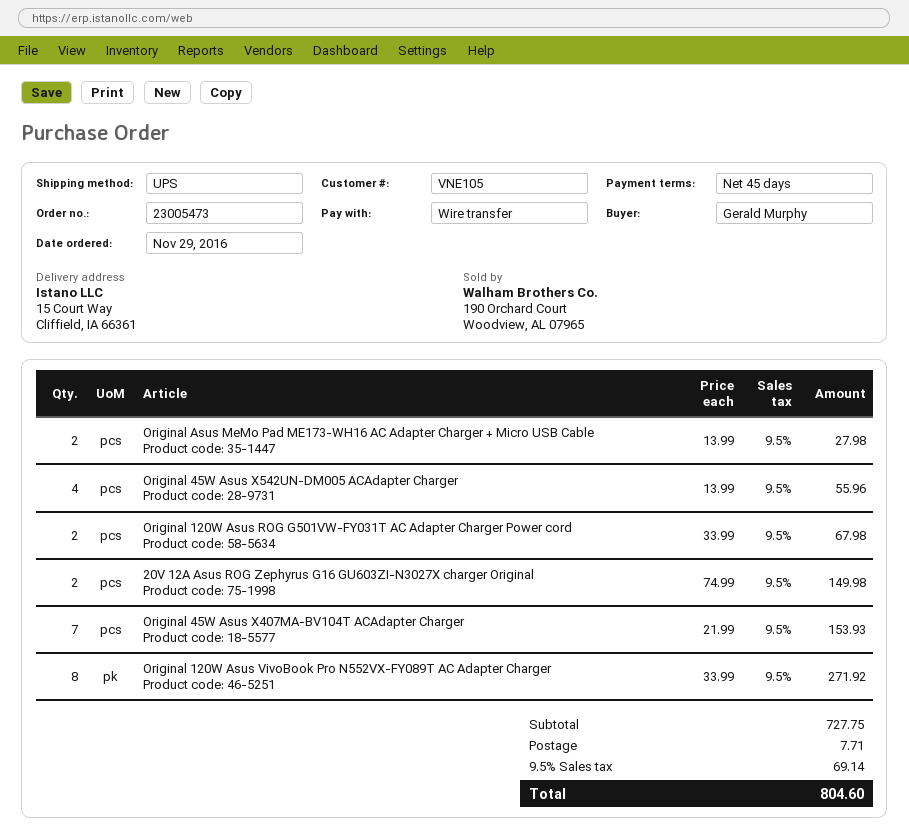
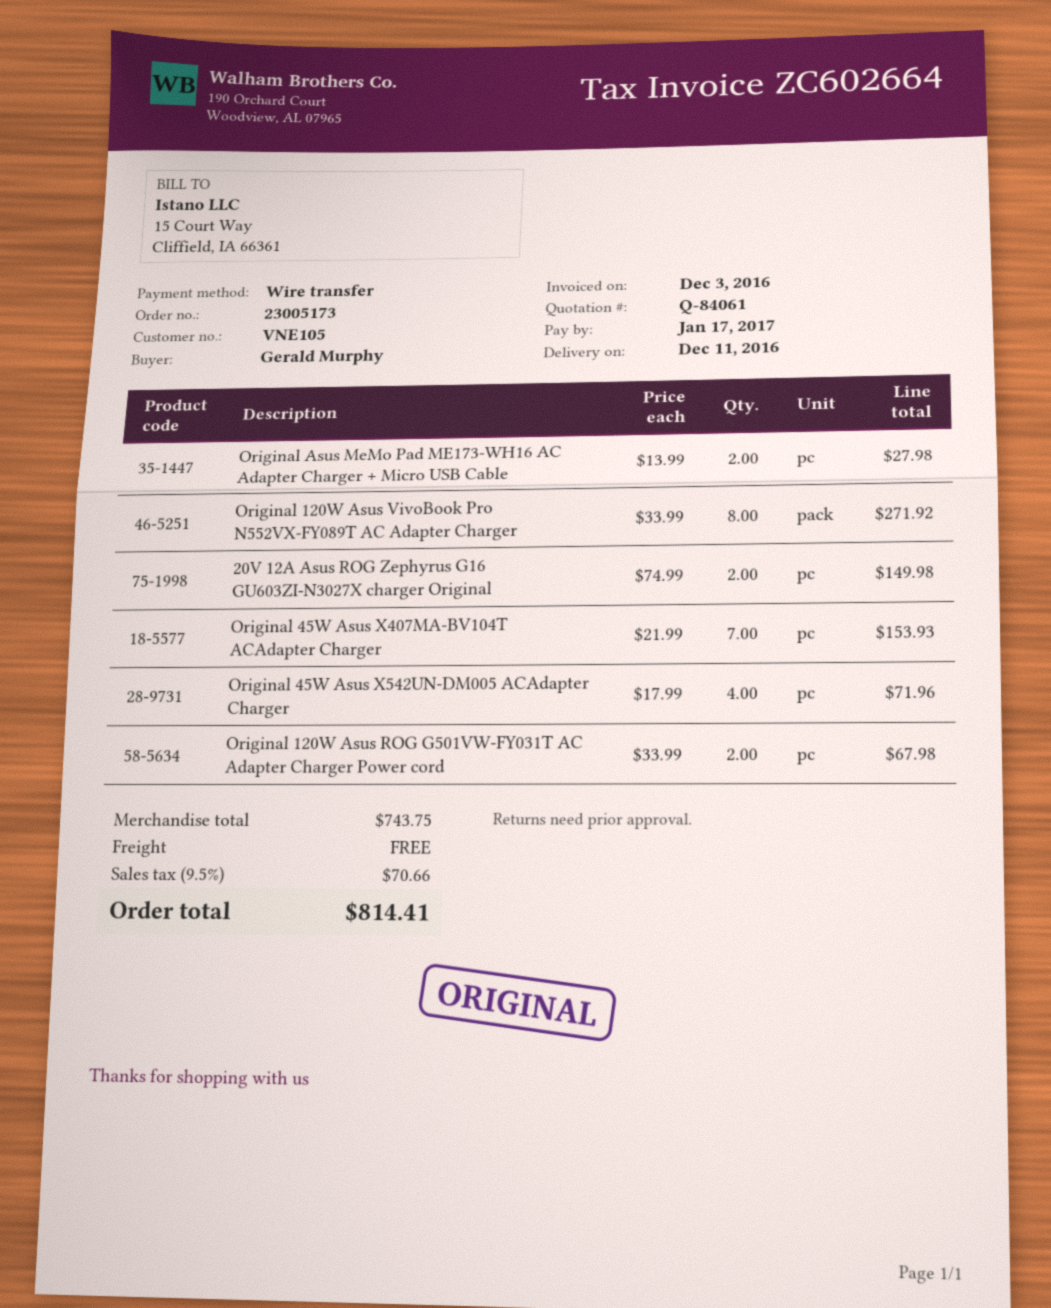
order number: 23005473 -> 23005173
Original 45W Asus X542UN-DM005 ACAdapter Charger: 4 x 13.99 = 55.96 -> 4 x 17.99 = 71.96
subtotal: 727.75 -> 743.75
shipping: 7.71 -> 0.00
tax: 9.5% = 69.14 -> 9.5% = 70.66
total: 804.60 -> 814.41

